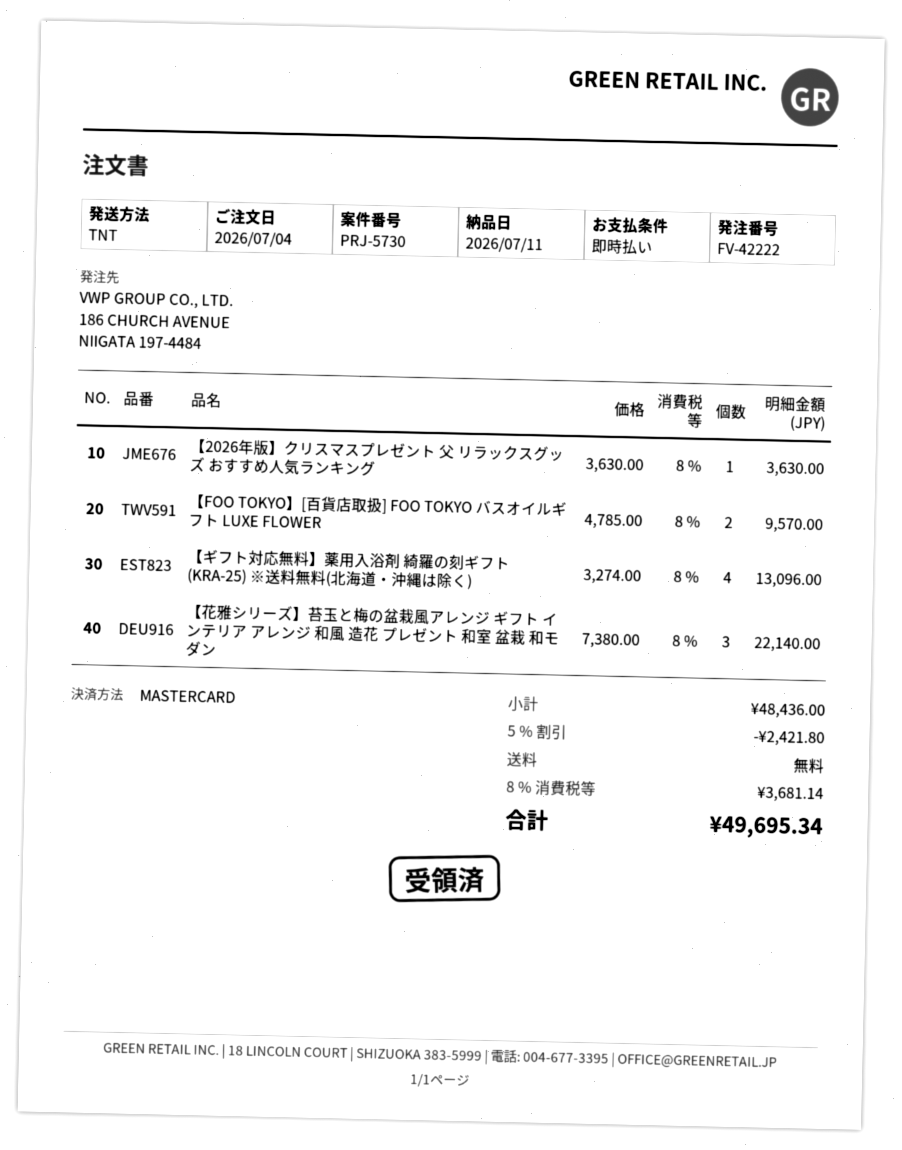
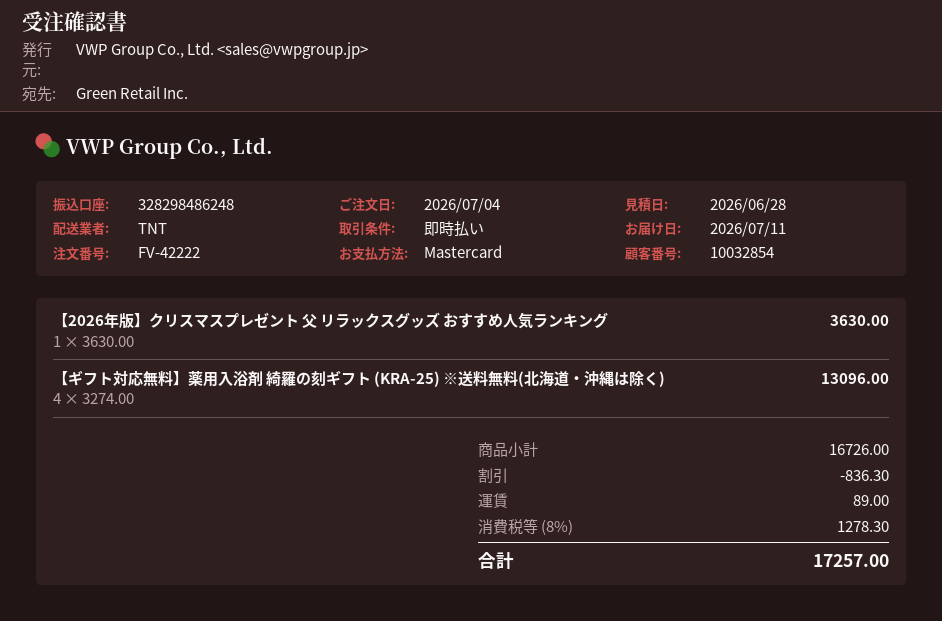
【FOO TOKYO】[百貨店取扱] FOO TOKYO バスオイルギフト LUXE FLOWER: 2 x 4785.00 = 9570.00 -> none
【花雅シリーズ】苔玉と梅の盆栽風アレンジ ギフト インテリア アレンジ 和風 造花 プレゼント 和室 盆栽 和モダン: 3 x 7380.00 = 22140.00 -> none
subtotal: 48436.00 -> 16726.00
discount: 2421.80 -> 836.30
shipping: 0.00 -> 89.00
tax: 8% = 3681.14 -> 8% = 1278.30
total: 49695.34 -> 17257.00

